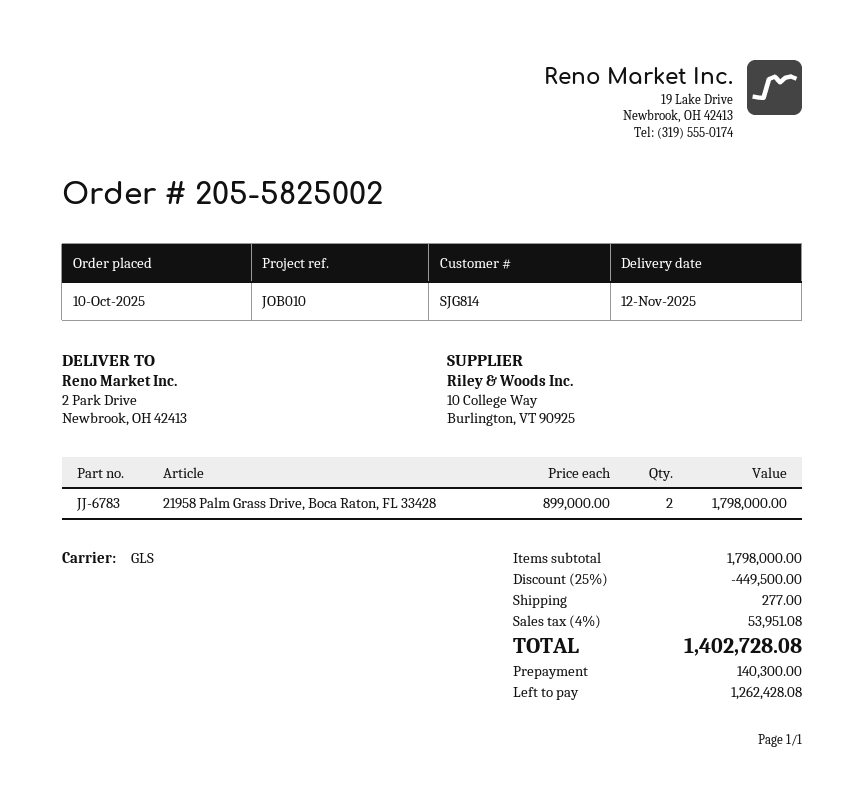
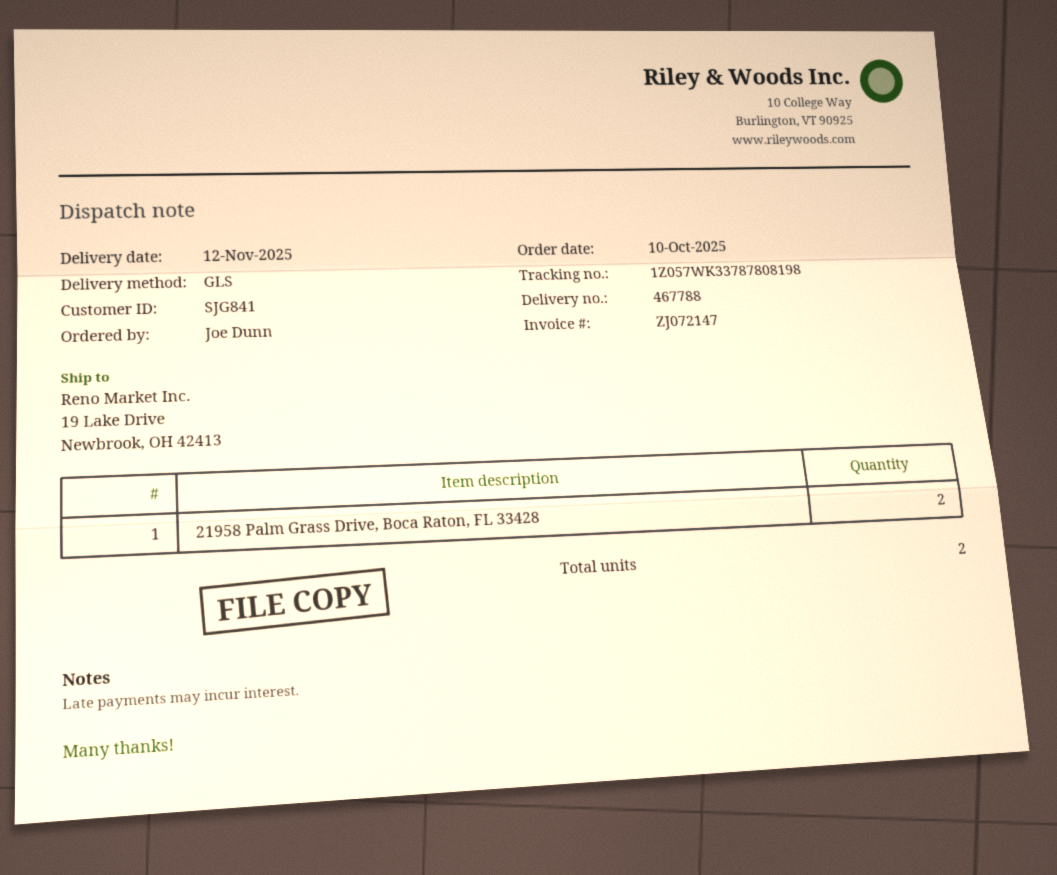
customer number: SJG814 -> SJG841
ship to: 2 Park Drive, Newbrook, OH 42413 -> 19 Lake Drive, Newbrook, OH 42413

